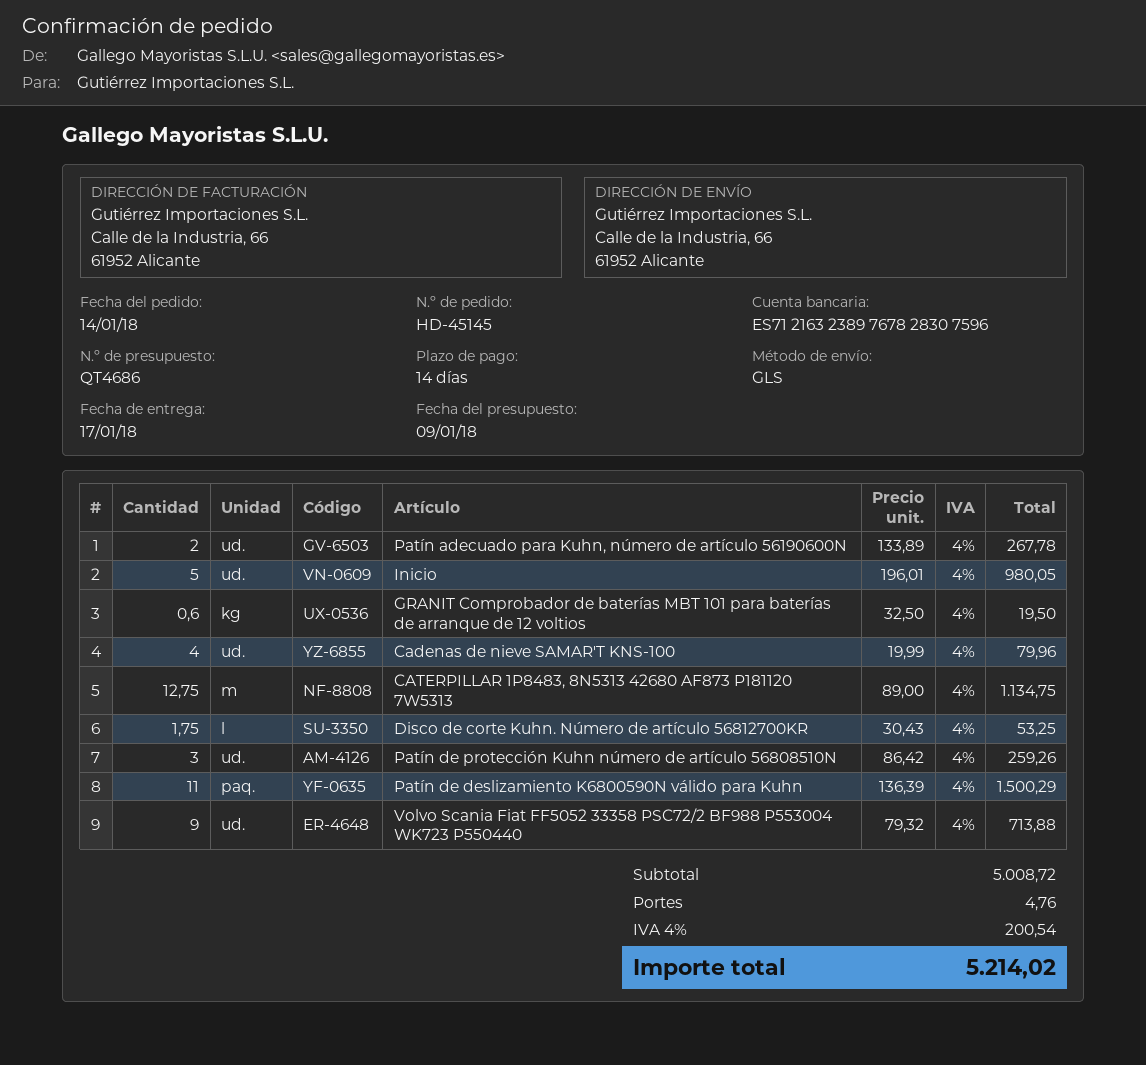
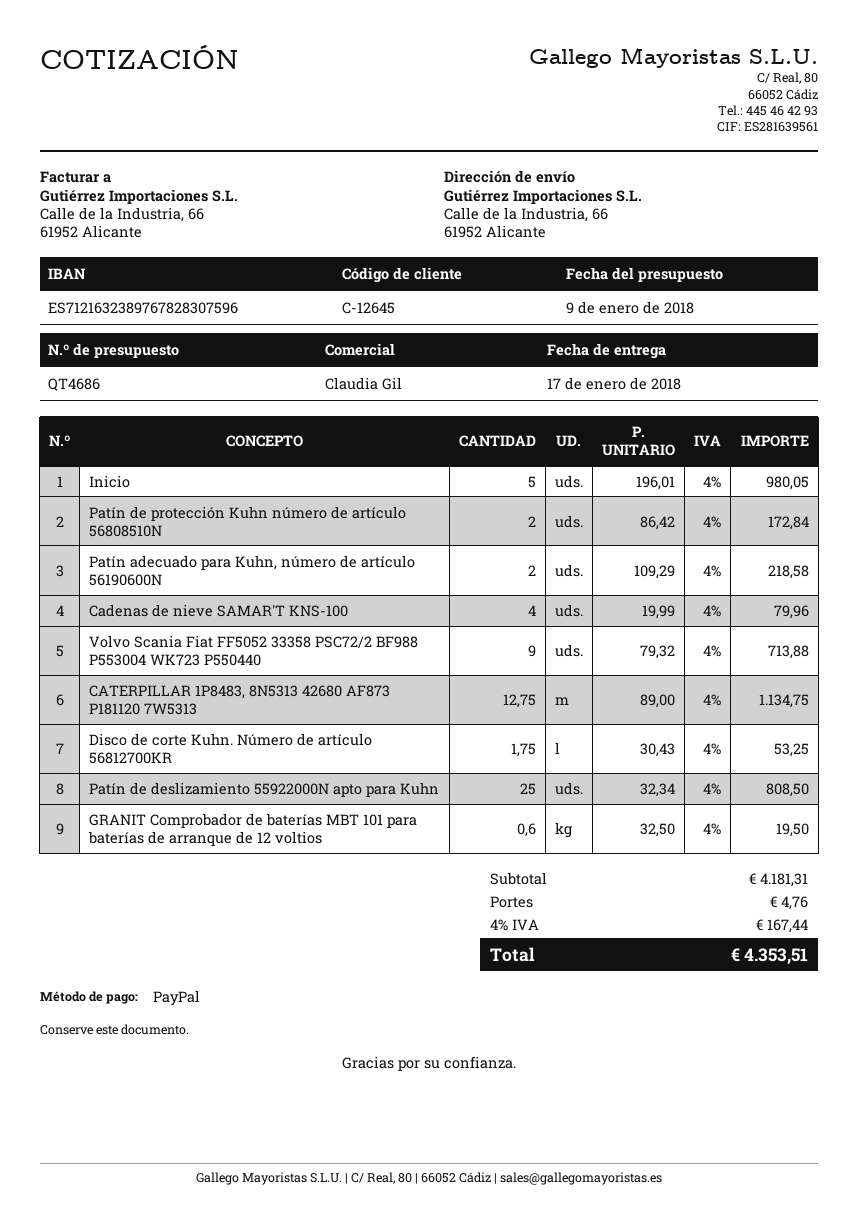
Patín adecuado para Kuhn, número de artículo 56190600N: 2 x 133.89 = 267.78 -> 2 x 109.29 = 218.58
Patín de protección Kuhn número de artículo 56808510N: 3 x 86.42 = 259.26 -> 2 x 86.42 = 172.84
Patín de deslizamiento K6800590N válido para Kuhn: 11 x 136.39 = 1500.29 -> none
Patín de deslizamiento 55922000N apto para Kuhn: none -> 25 x 32.34 = 808.50
subtotal: 5008.72 -> 4181.31
tax: 4% = 200.54 -> 4% = 167.44
total: 5214.02 -> 4353.51

